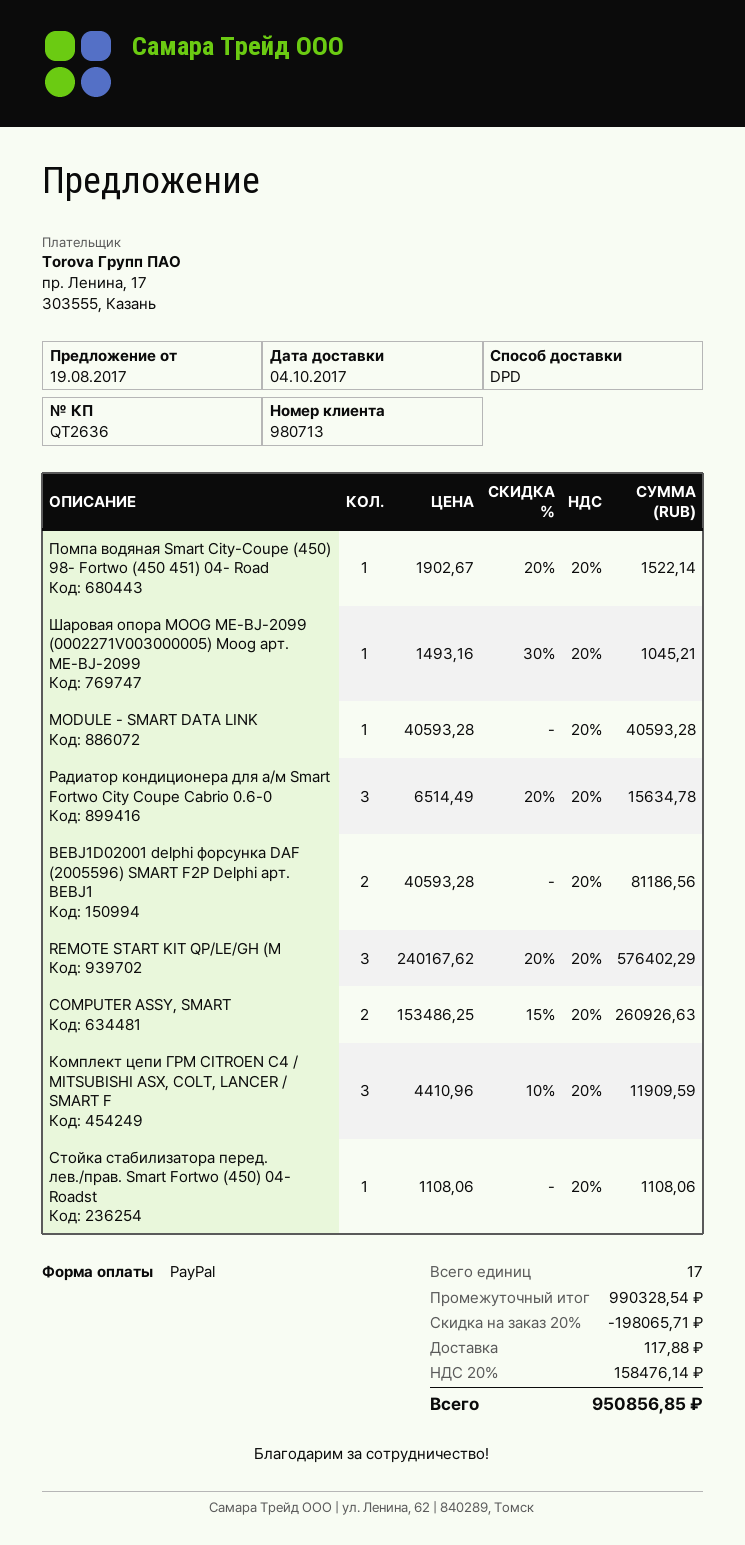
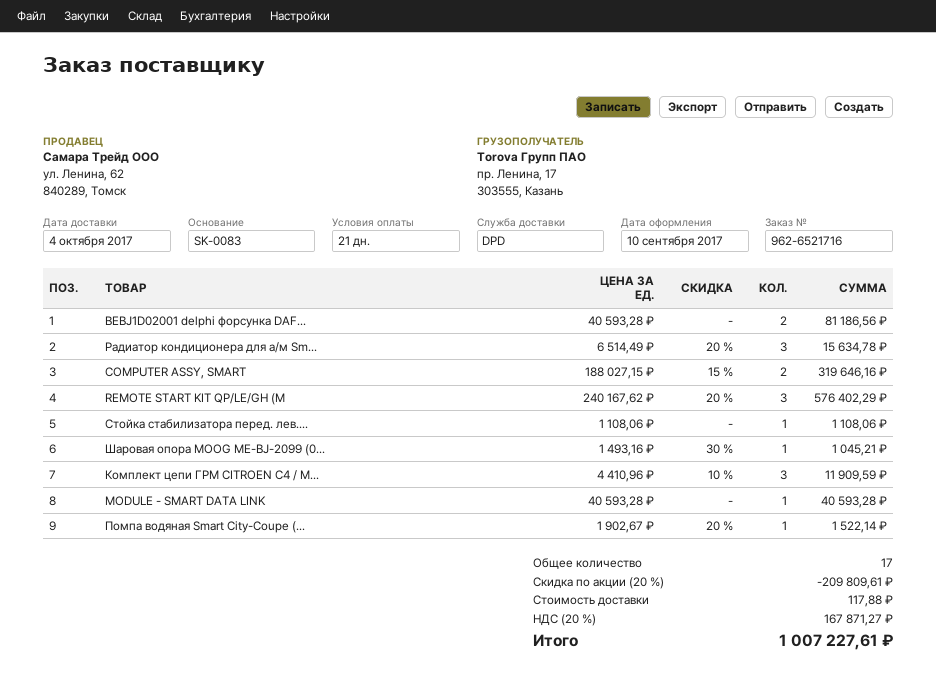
COMPUTER ASSY, SMART: 2 x 153486.25 - 15% = 260926.63 -> 2 x 188027.15 - 15% = 319646.16
discount: 20% = 198065.71 -> 20% = 209809.61
tax: 20% = 158476.14 -> 20% = 167871.27
total: 950856.85 -> 1007227.61

